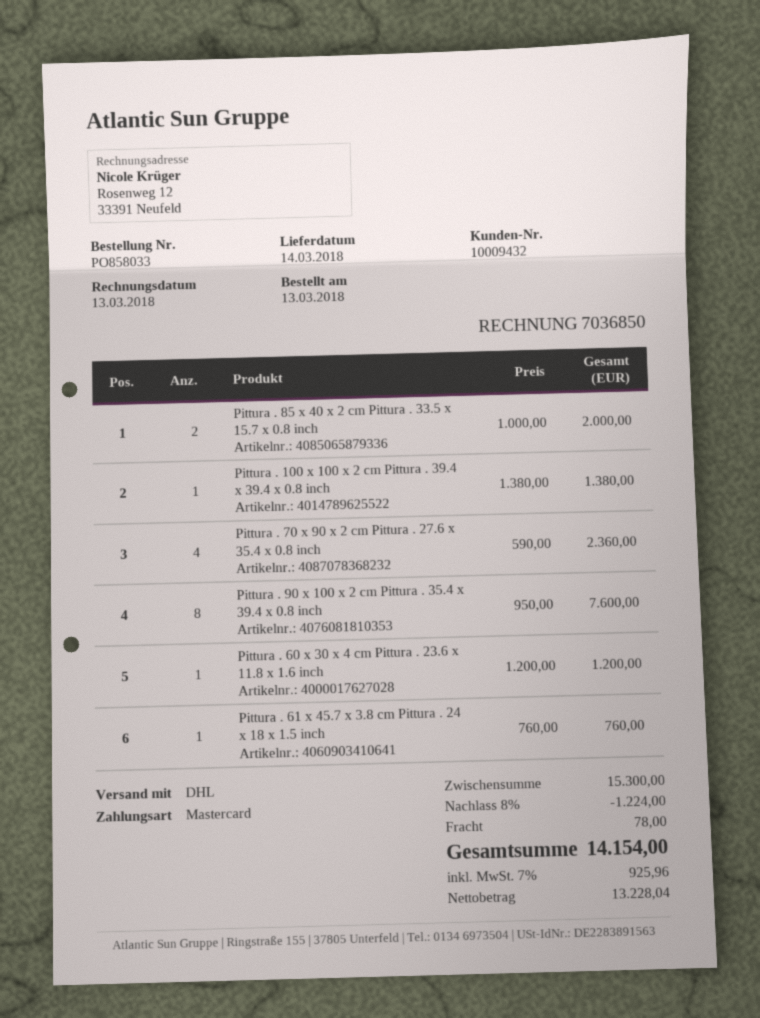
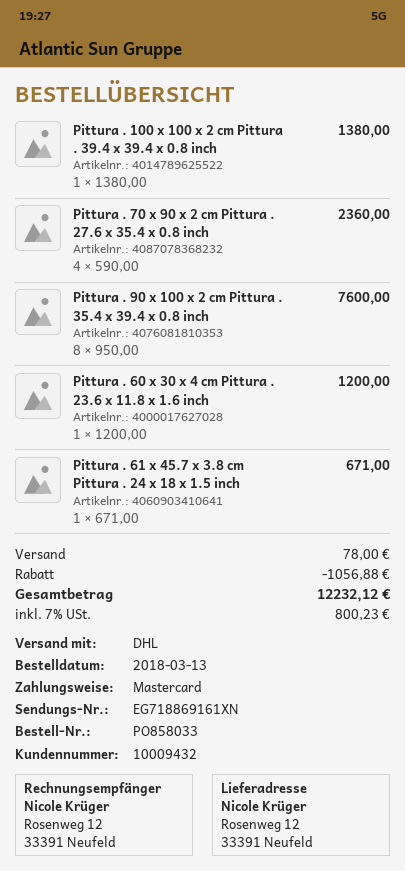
Pittura . 85 x 40 x 2 cm Pittura . 33.5 x 15.7 x 0.8 inch: 2 x 1000.00 = 2000.00 -> none
Pittura . 61 x 45.7 x 3.8 cm Pittura . 24 x 18 x 1.5 inch: 1 x 760.00 = 760.00 -> 1 x 671.00 = 671.00
discount: 1224.00 -> 1056.88
tax: 7% = 925.96 -> 7% = 800.23
total: 14154.00 -> 12232.12

